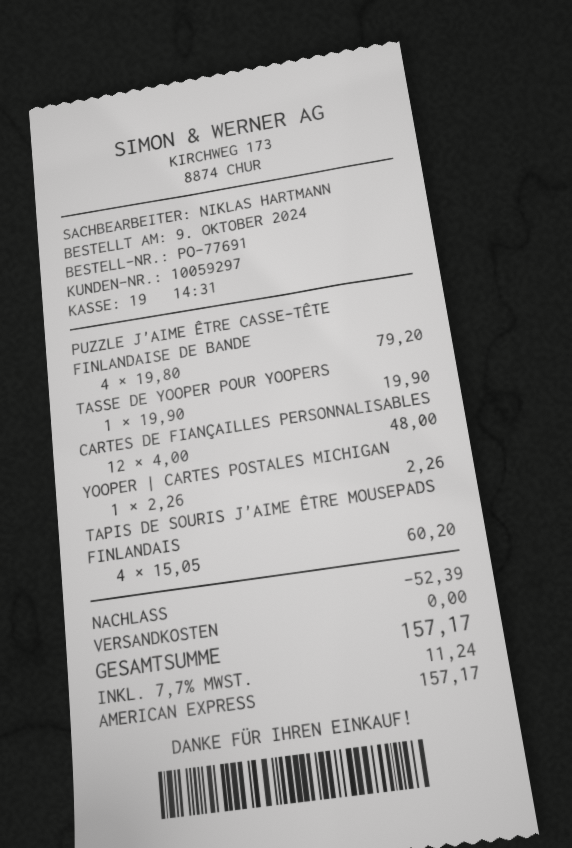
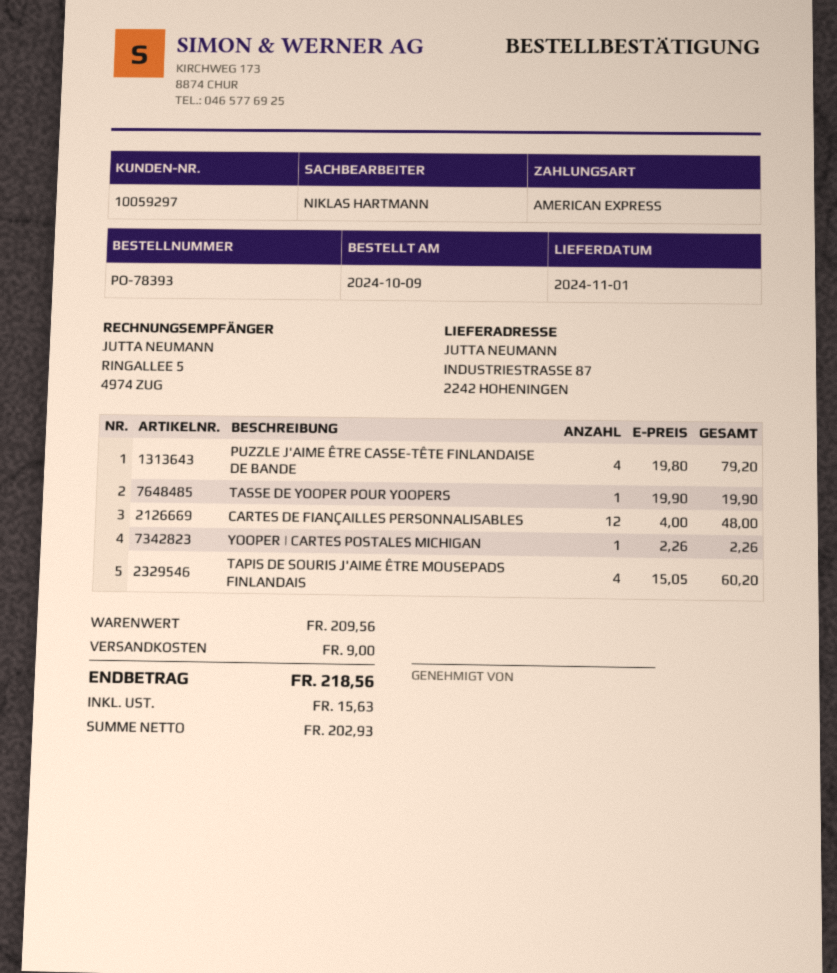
order number: PO-77691 -> PO-78393
discount: 52.39 -> none
shipping: 0.00 -> 9.00
tax: 11.24 -> 15.63
total: 157.17 -> 218.56

